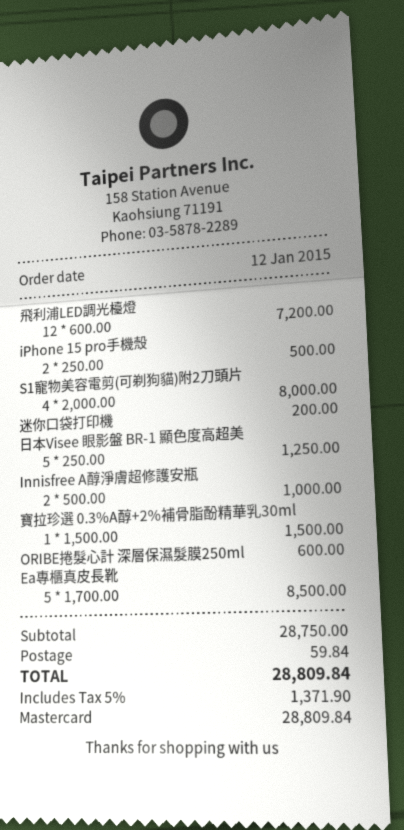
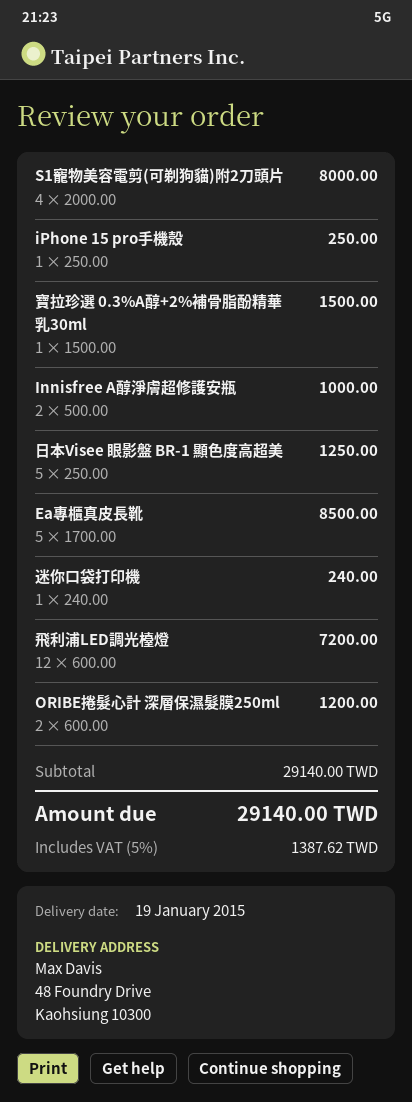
iPhone 15 pro手機殼: 2 x 250.00 = 500.00 -> 1 x 250.00 = 250.00
迷你口袋打印機: 1 x 200.00 = 200.00 -> 1 x 240.00 = 240.00
ORIBE捲髮心計 深層保濕髮膜250ml: 1 x 600.00 = 600.00 -> 2 x 600.00 = 1200.00
subtotal: 28750.00 -> 29140.00
shipping: 59.84 -> none
tax: 5% = 1371.90 -> 5% = 1387.62
total: 28809.84 -> 29140.00

